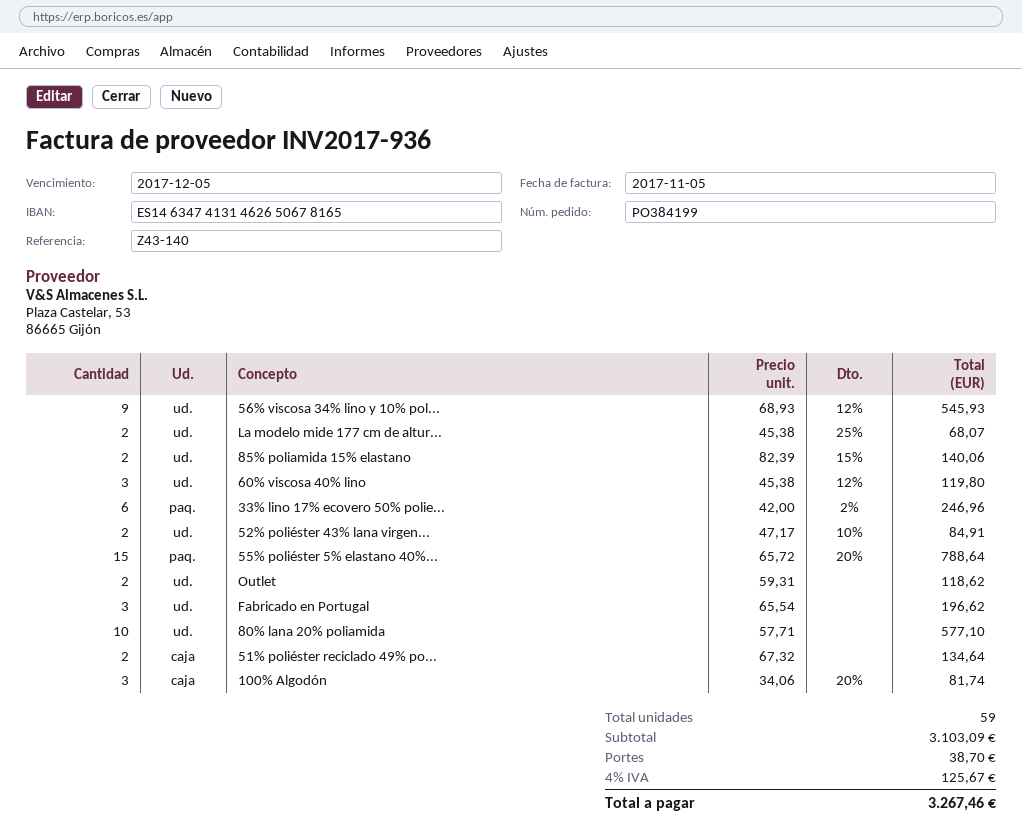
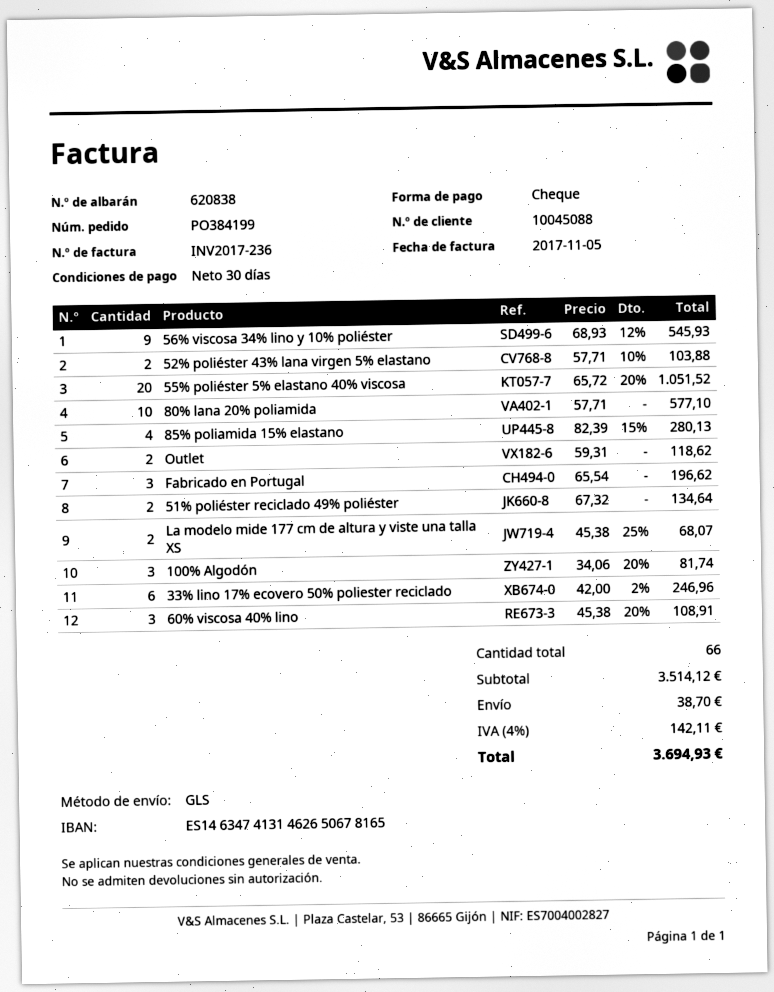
invoice number: INV2017-936 -> INV2017-236
85% poliamida 15% elastano: 2 x 82.39 - 15% = 140.06 -> 4 x 82.39 - 15% = 280.13
60% viscosa 40% lino: 3 x 45.38 - 12% = 119.80 -> 3 x 45.38 - 20% = 108.91
52% poliéster 43% lana virgen...: 2 x 47.17 - 10% = 84.91 -> 2 x 57.71 - 10% = 103.88
55% poliéster 5% elastano 40%...: 15 x 65.72 - 20% = 788.64 -> 20 x 65.72 - 20% = 1051.52
total quantity: 59 -> 66
subtotal: 3103.09 -> 3514.12
tax: 4% = 125.67 -> 4% = 142.11
total: 3267.46 -> 3694.93

